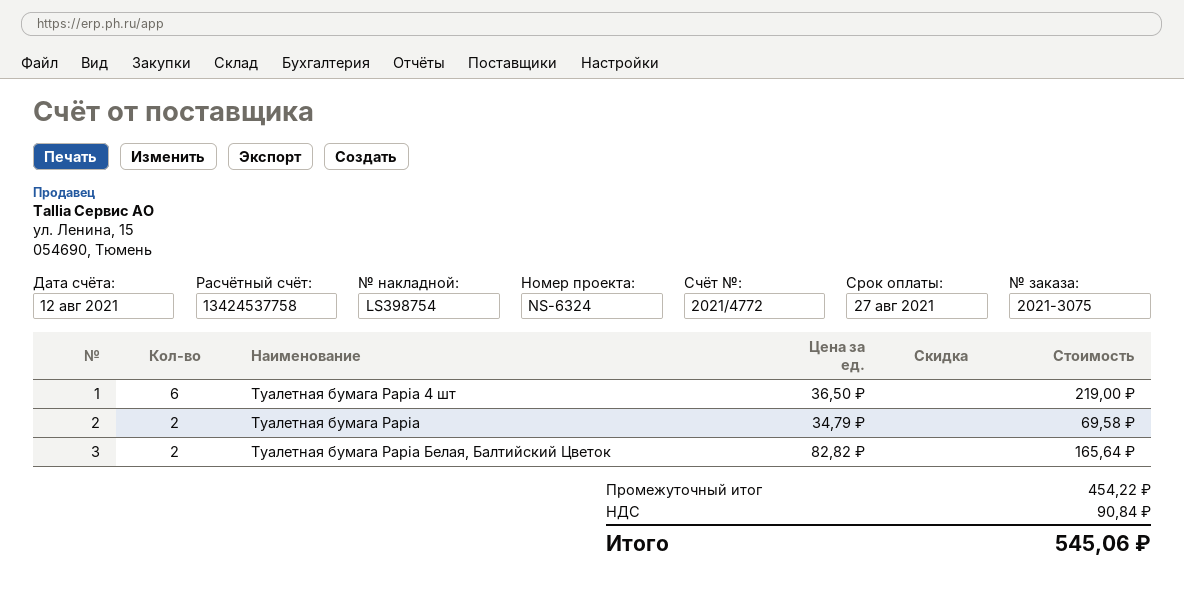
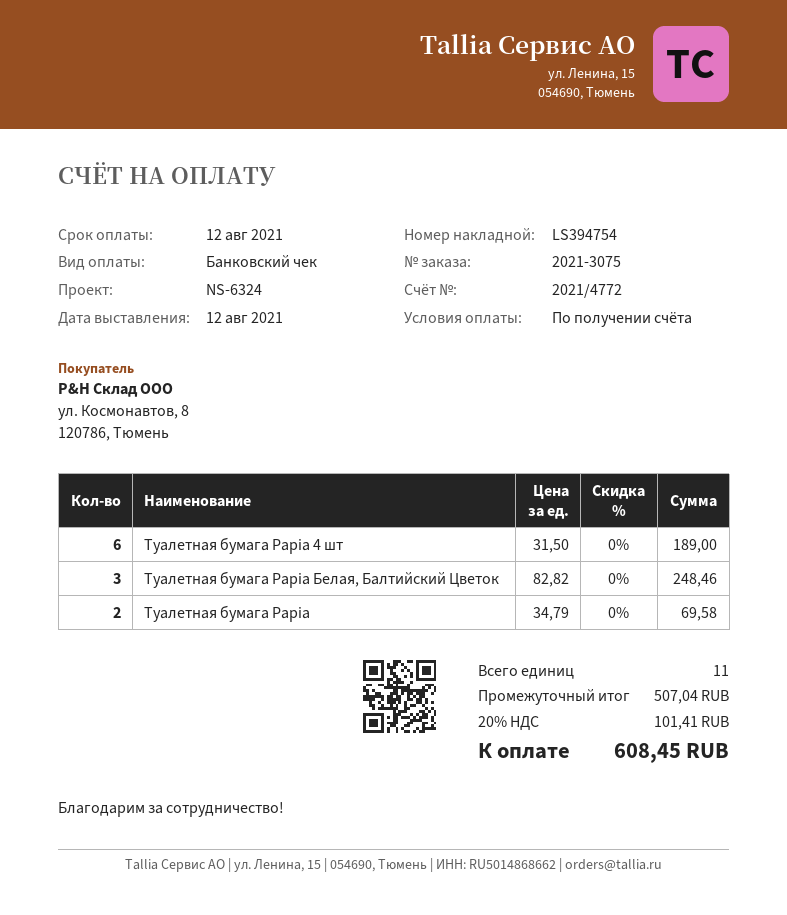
delivery note number: LS398754 -> LS394754
due date: 2021-08-27 -> 2021-08-12
Туалетная бумага Papia 4 шт: 6 x 36.50 = 219.00 -> 6 x 31.50 = 189.00
Туалетная бумага Papia Белая, Балтийский Цветок: 2 x 82.82 = 165.64 -> 3 x 82.82 = 248.46
subtotal: 454.22 -> 507.04
tax: 90.84 -> 101.41
total: 545.06 -> 608.45

